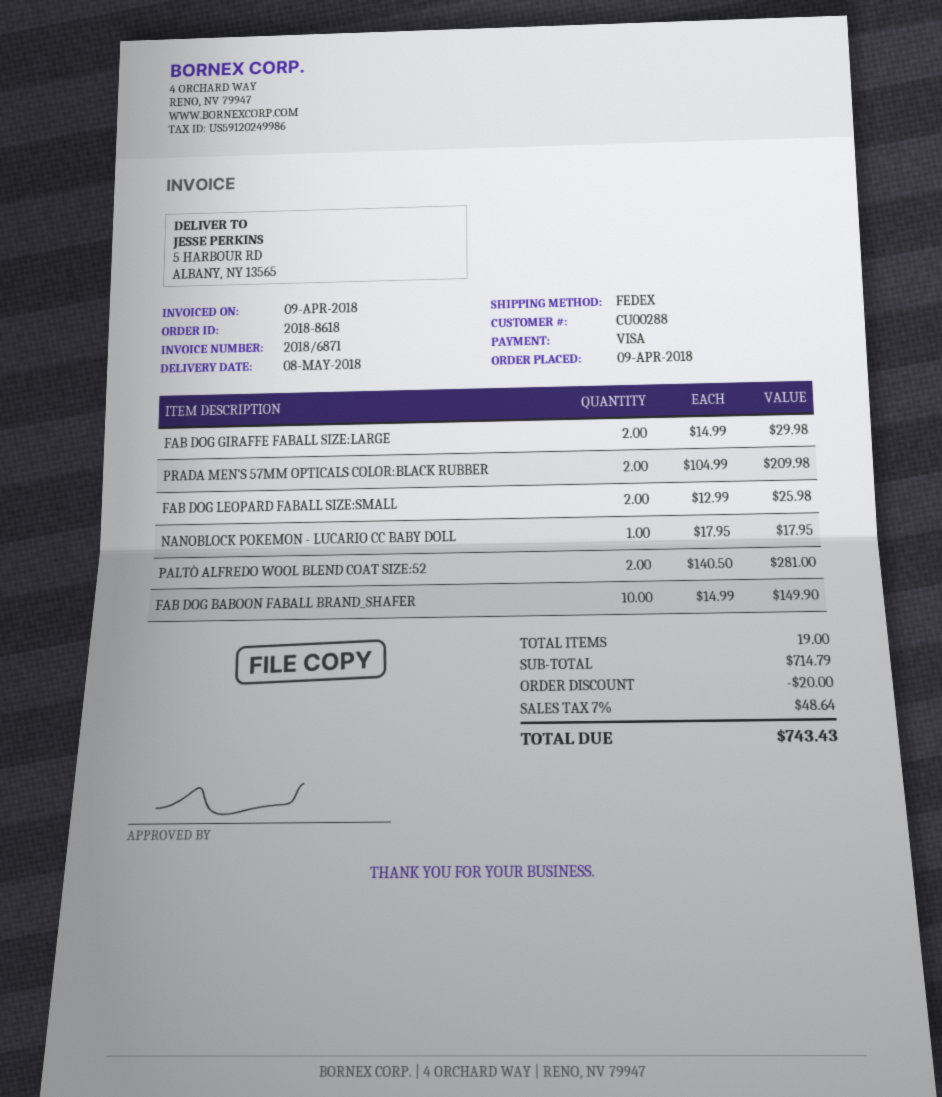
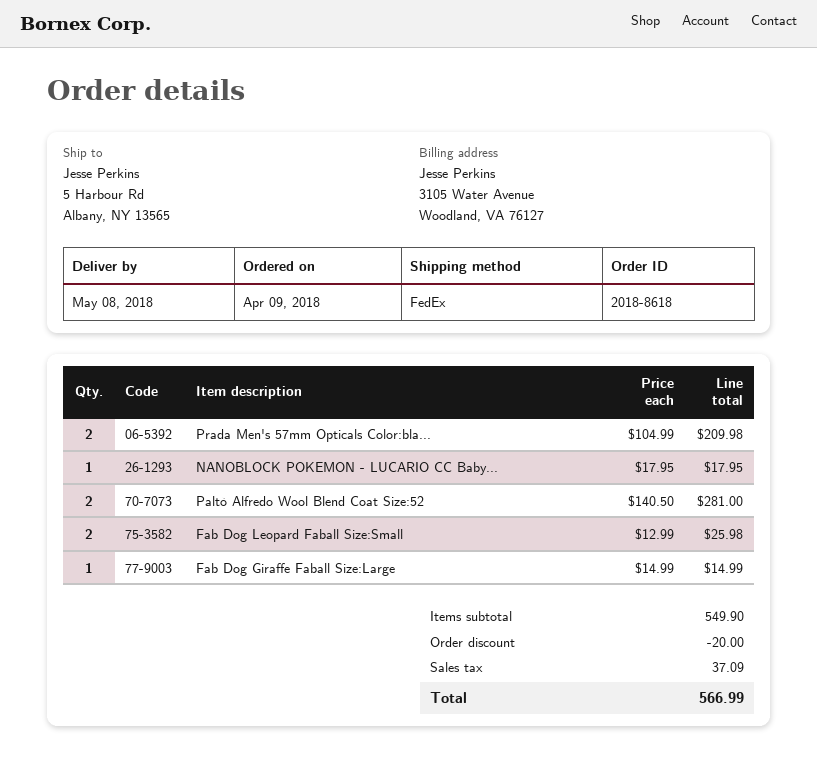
FAB DOG GIRAFFE FABALL SIZE:LARGE: 2 x 14.99 = 29.98 -> 1 x 14.99 = 14.99
FAB DOG BABOON FABALL BRAND_SHAFER: 10 x 14.99 = 149.90 -> none
subtotal: 714.79 -> 549.90
tax: 48.64 -> 37.09
total: 743.43 -> 566.99

